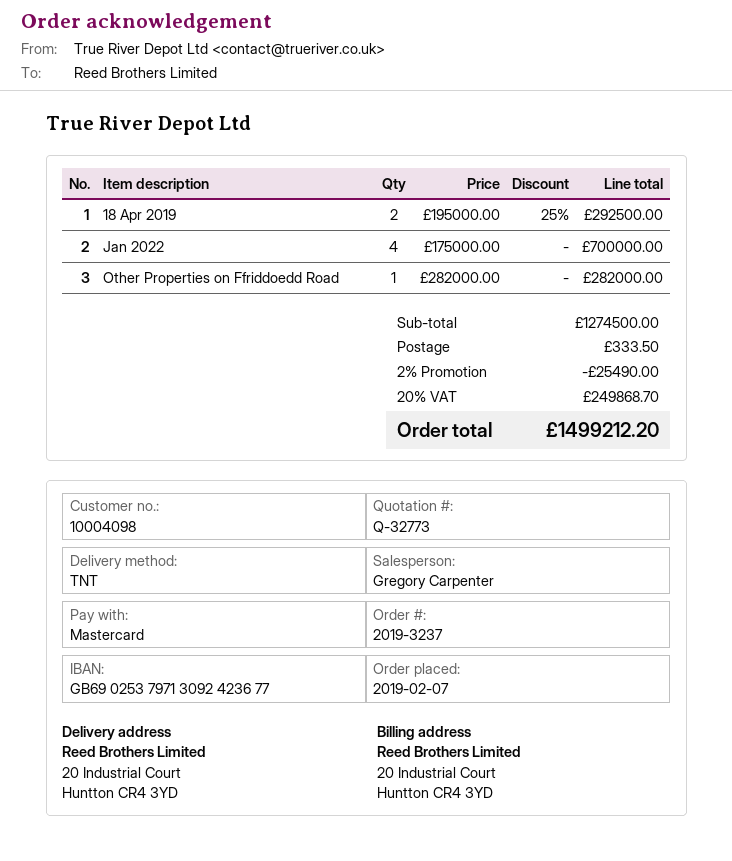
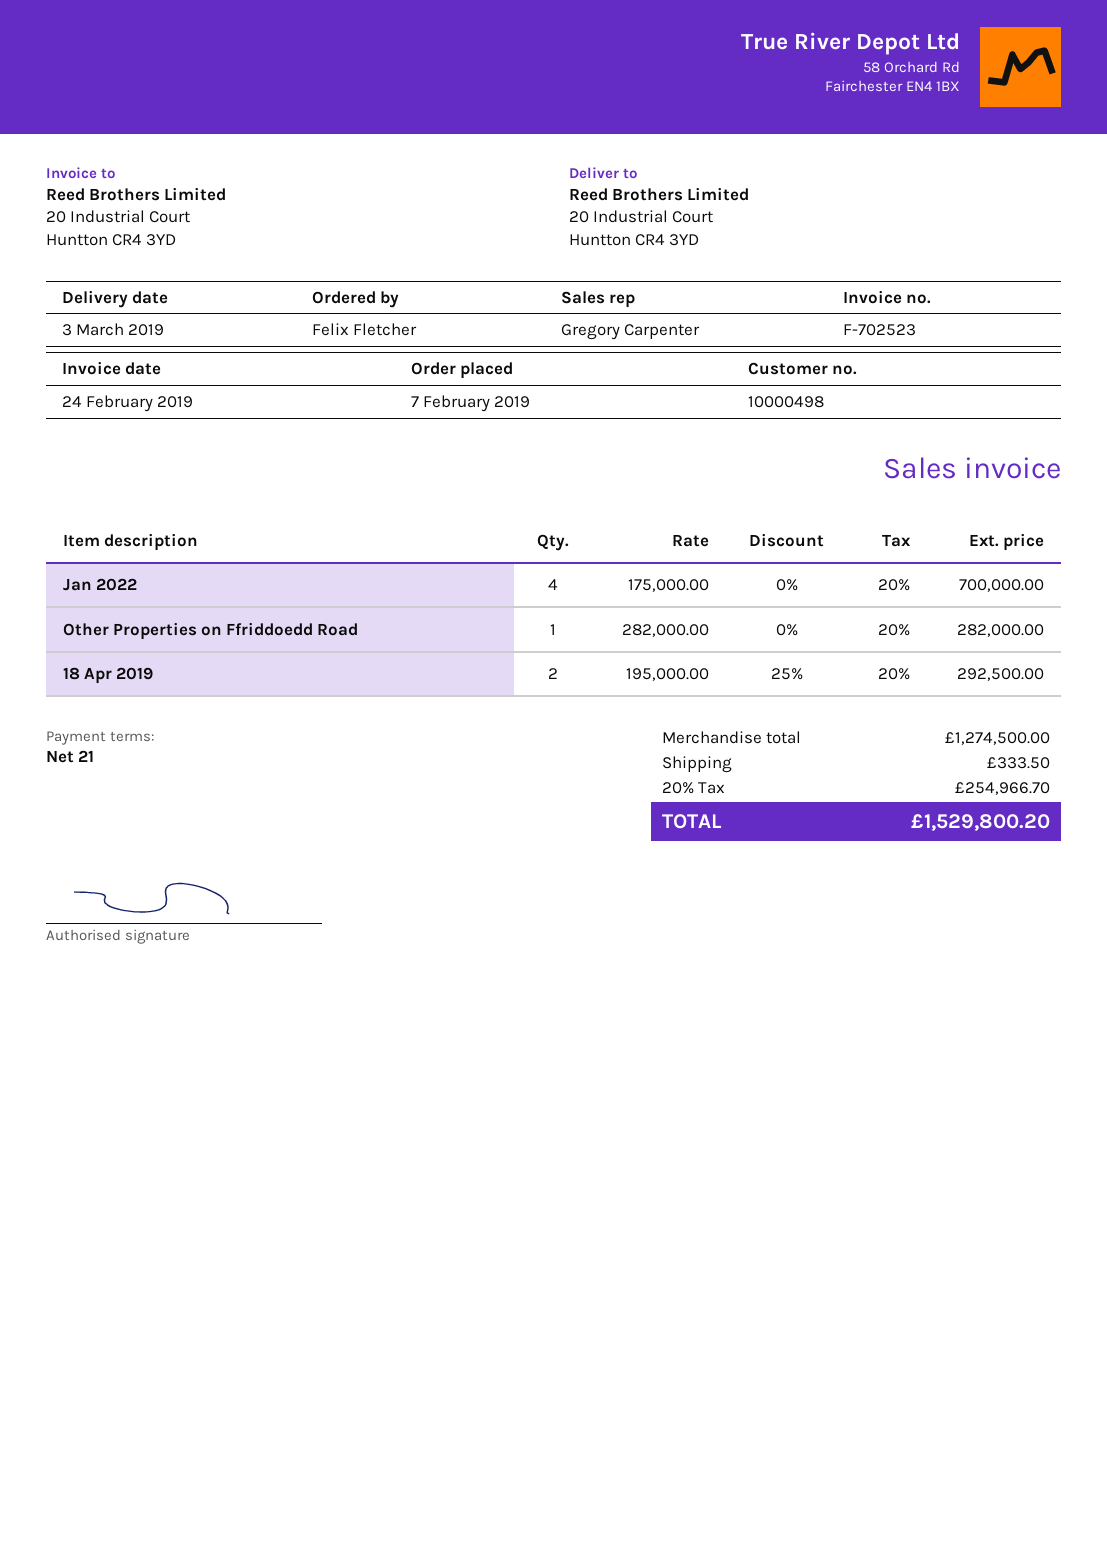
customer number: 10004098 -> 10000498
discount: 2% = 25490.00 -> none
tax: 20% = 249868.70 -> 20% = 254966.70
total: 1499212.20 -> 1529800.20

